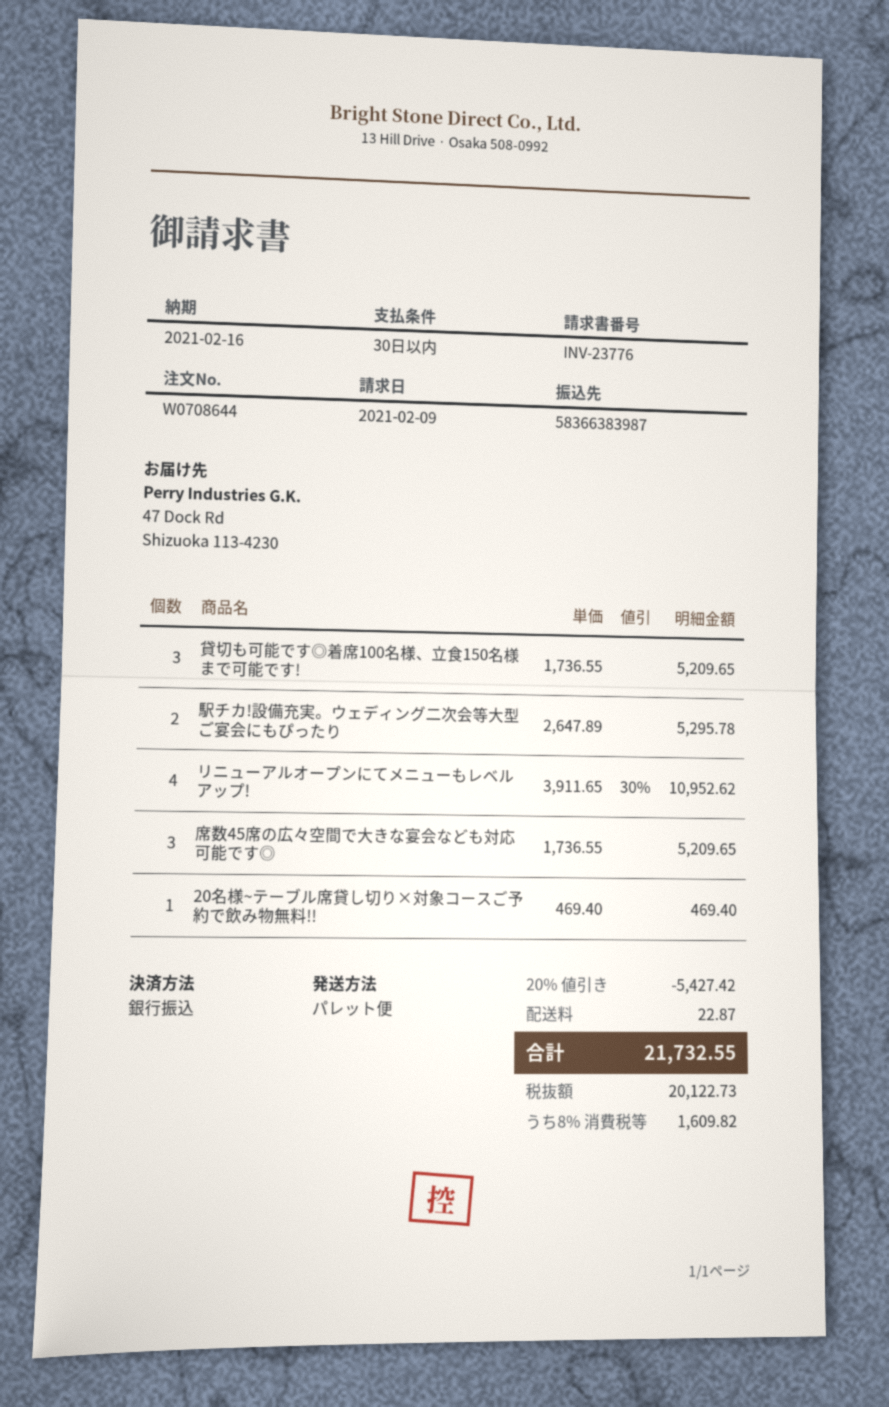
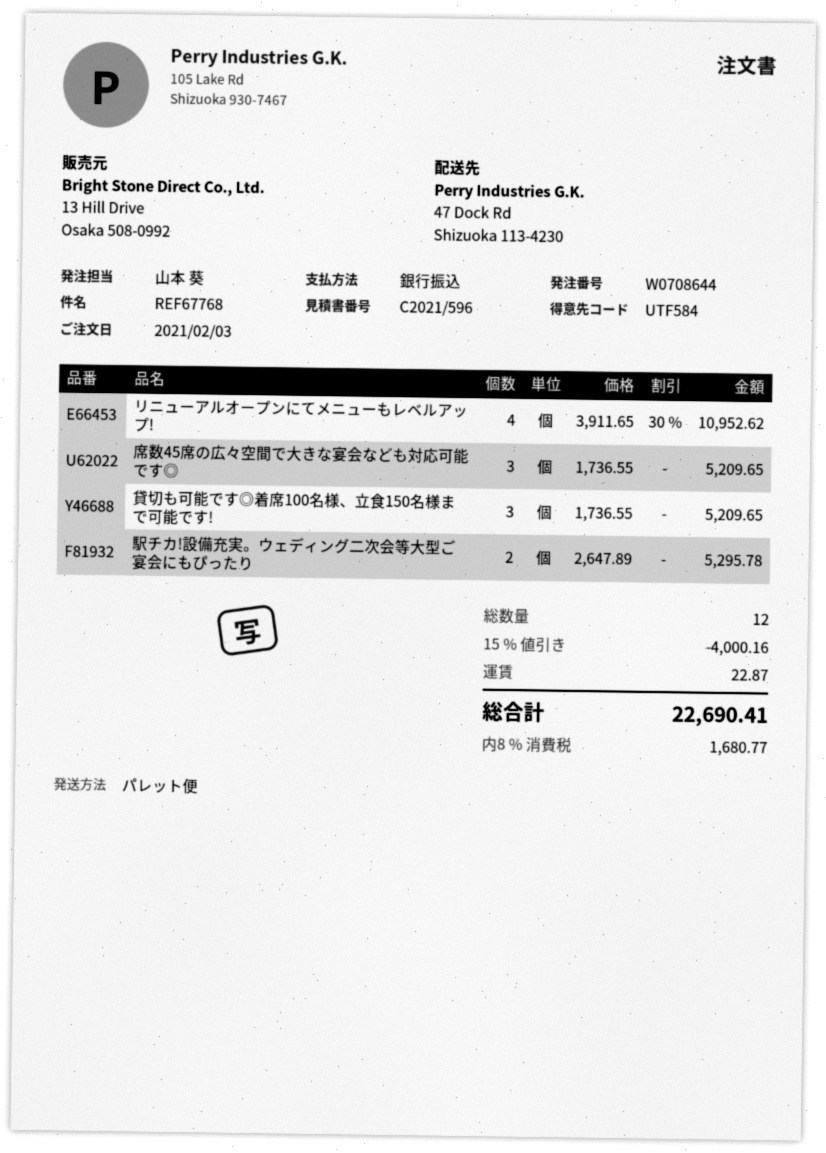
20名様~テーブル席貸し切り×対象コースご予約で飲み物無料!!: 1 x 469.40 = 469.40 -> none
discount: 20% = 5427.42 -> 15% = 4000.16
tax: 8% = 1609.82 -> 8% = 1680.77
total: 21732.55 -> 22690.41

